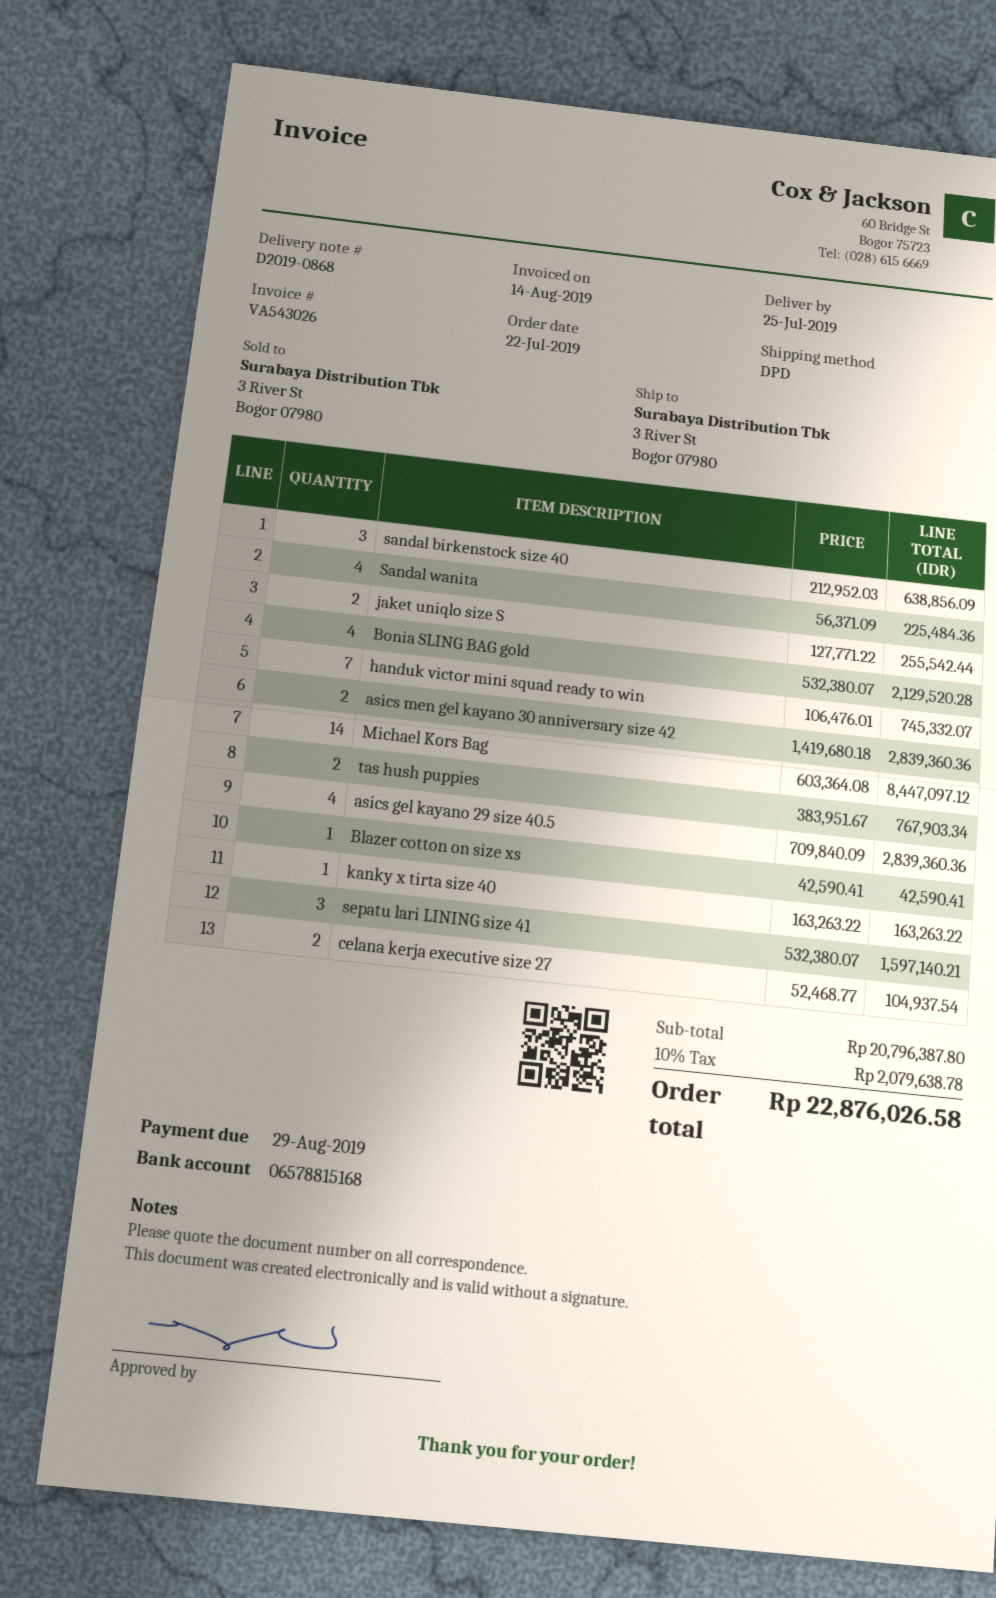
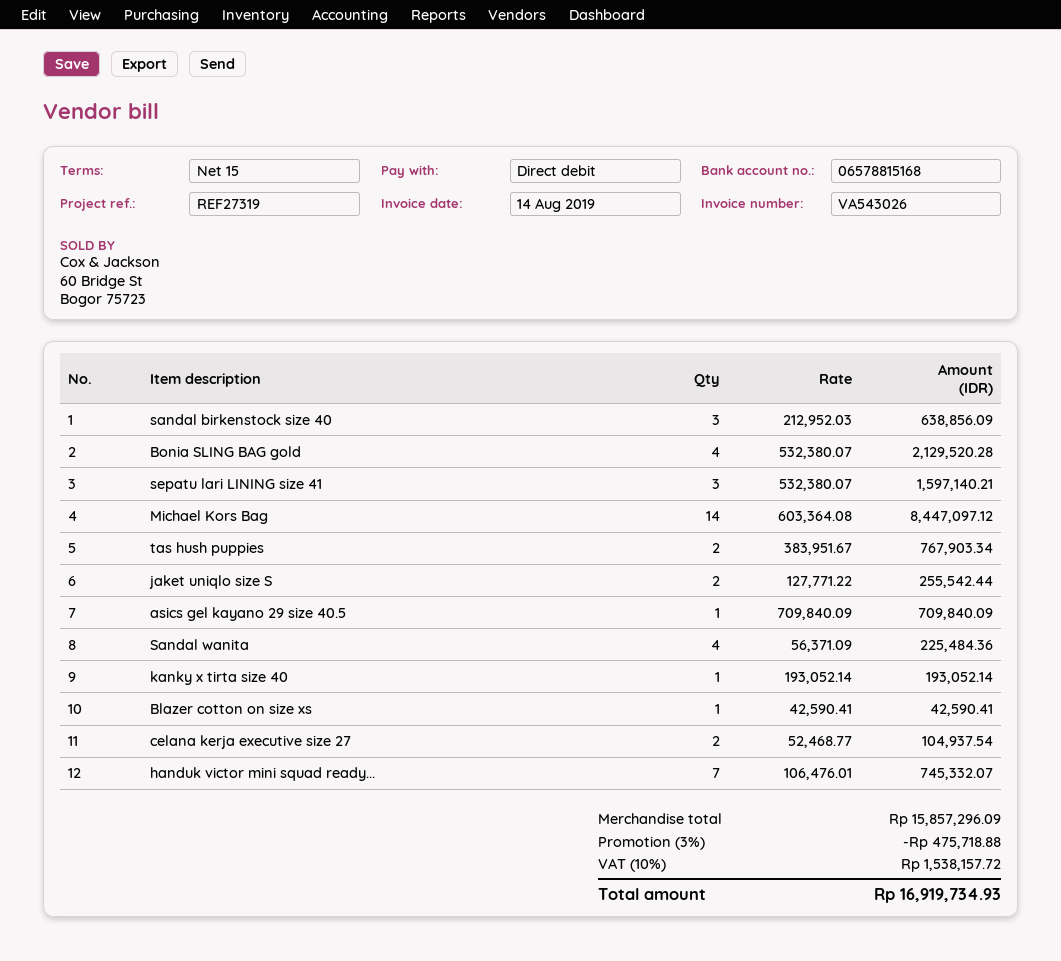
asics men gel kayano 30 anniversary size 42: 2 x 1419680.18 = 2839360.36 -> none
asics gel kayano 29 size 40.5: 4 x 709840.09 = 2839360.36 -> 1 x 709840.09 = 709840.09
kanky x tirta size 40: 1 x 163263.22 = 163263.22 -> 1 x 193052.14 = 193052.14
subtotal: 20796387.80 -> 15857296.09
discount: none -> 3% = 475718.88
tax: 10% = 2079638.78 -> 10% = 1538157.72
total: 22876026.58 -> 16919734.93

